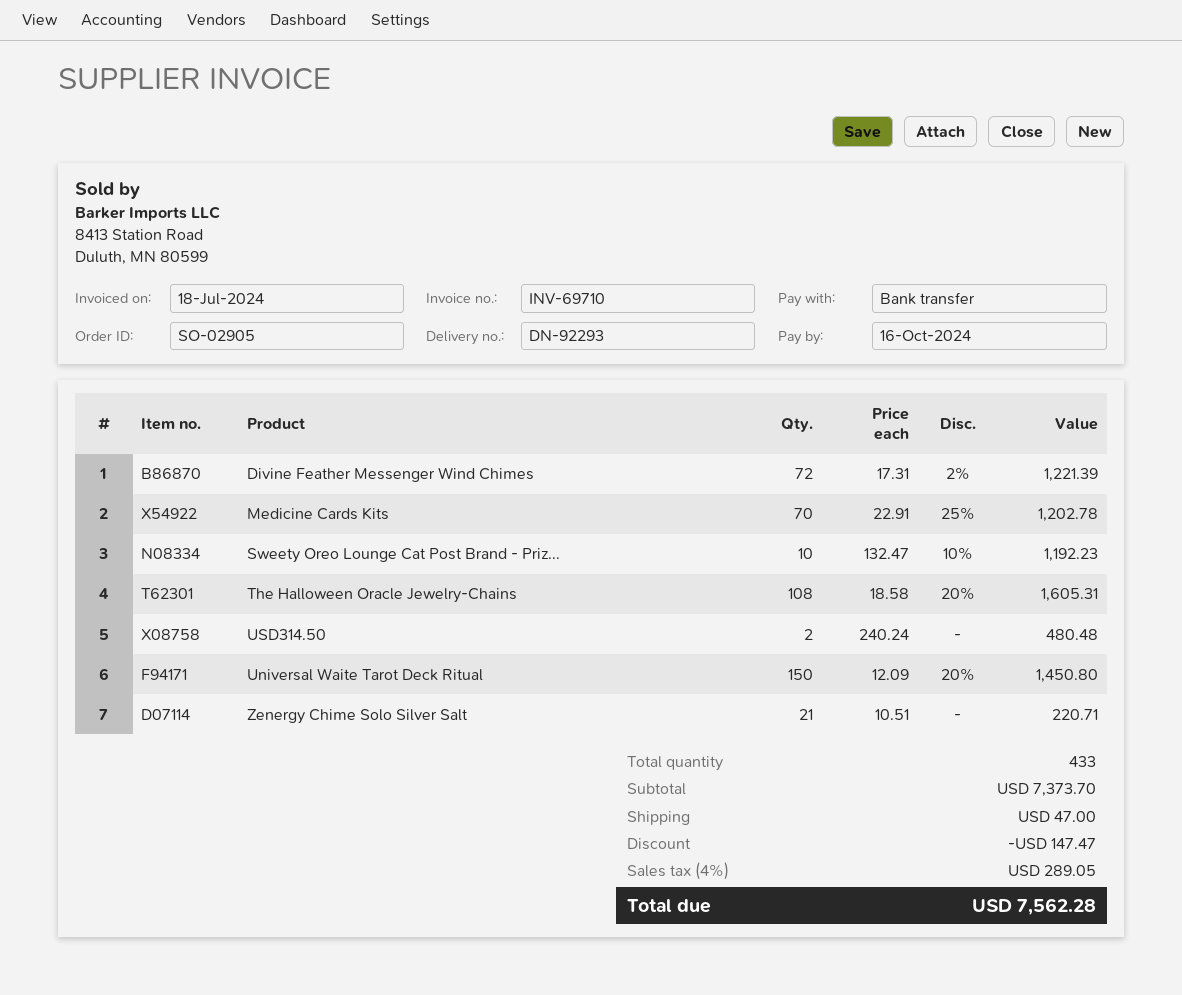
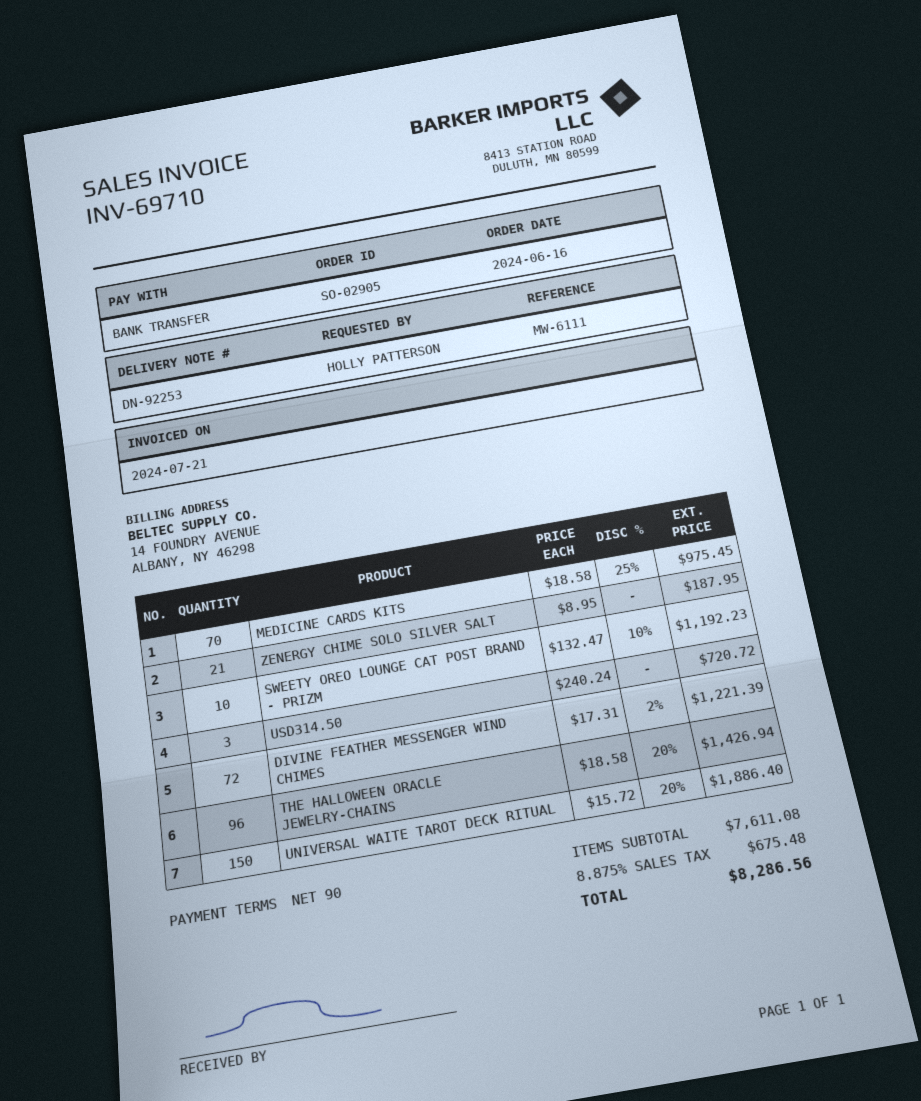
delivery note number: DN-92293 -> DN-92253
invoice date: 2024-07-18 -> 2024-07-21
Medicine Cards Kits: 70 x 22.91 - 25% = 1202.78 -> 70 x 18.58 - 25% = 975.45
The Halloween Oracle Jewelry-Chains: 108 x 18.58 - 20% = 1605.31 -> 96 x 18.58 - 20% = 1426.94
USD314.50: 2 x 240.24 = 480.48 -> 3 x 240.24 = 720.72
Universal Waite Tarot Deck Ritual: 150 x 12.09 - 20% = 1450.80 -> 150 x 15.72 - 20% = 1886.40
Zenergy Chime Solo Silver Salt: 21 x 10.51 = 220.71 -> 21 x 8.95 = 187.95
subtotal: 7373.70 -> 7611.08
discount: 147.47 -> none
shipping: 47.00 -> none
tax: 4% = 289.05 -> 8.875% = 675.48
total: 7562.28 -> 8286.56

